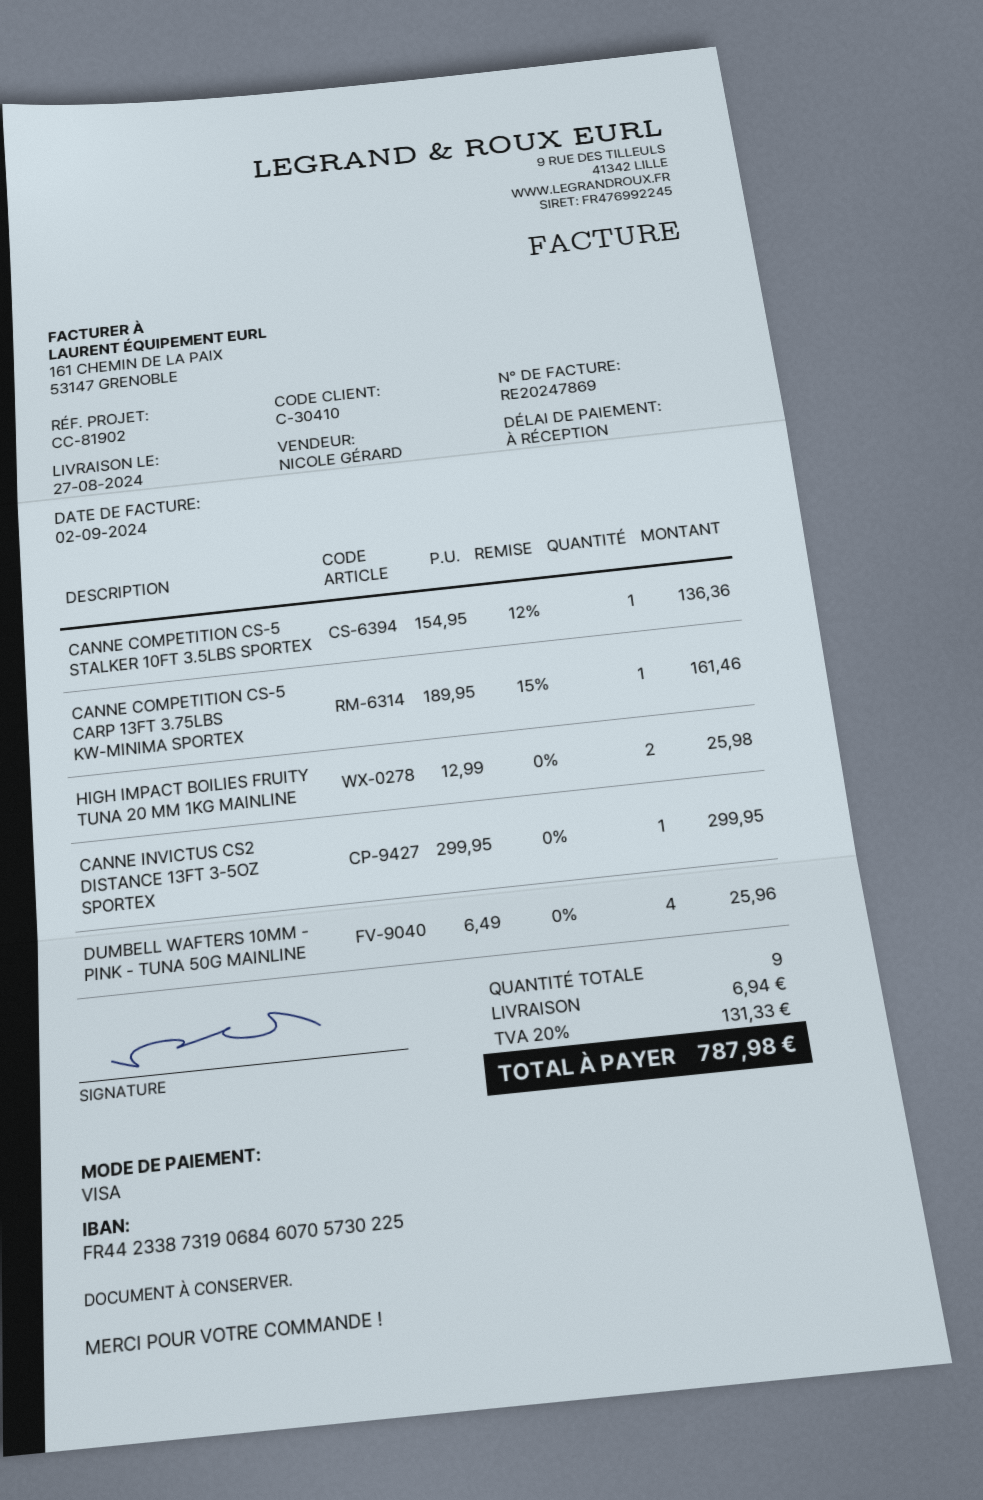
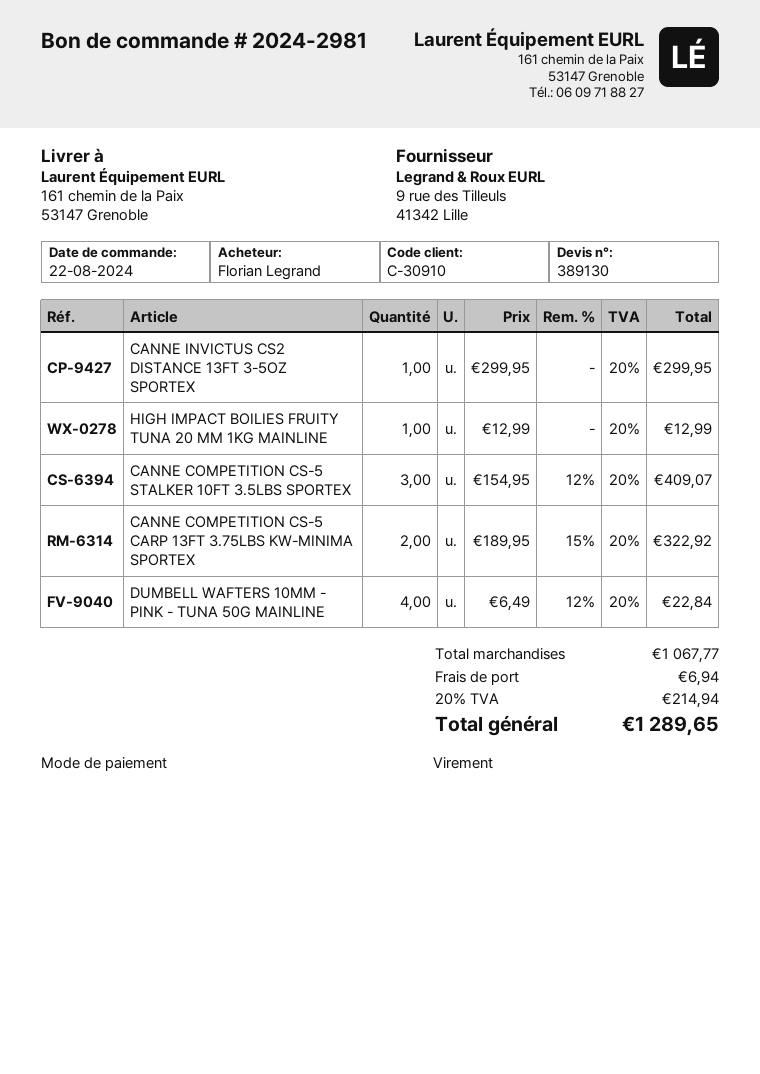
customer number: C-30410 -> C-30910
payment method: Visa -> bank transfer
CANNE COMPETITION CS-5 STALKER 10FT 3.5LBS SPORTEX: 1 x 154.95 - 12% = 136.36 -> 3 x 154.95 - 12% = 409.07
CANNE COMPETITION CS-5 CARP 13FT 3.75LBS KW-MINIMA SPORTEX: 1 x 189.95 - 15% = 161.46 -> 2 x 189.95 - 15% = 322.92
HIGH IMPACT BOILIES FRUITY TUNA 20 MM 1KG MAINLINE: 2 x 12.99 = 25.98 -> 1 x 12.99 = 12.99
DUMBELL WAFTERS 10MM - PINK - TUNA 50G MAINLINE: 4 x 6.49 = 25.96 -> 4 x 6.49 - 12% = 22.84
tax: 20% = 131.33 -> 20% = 214.94
total: 787.98 -> 1289.65

